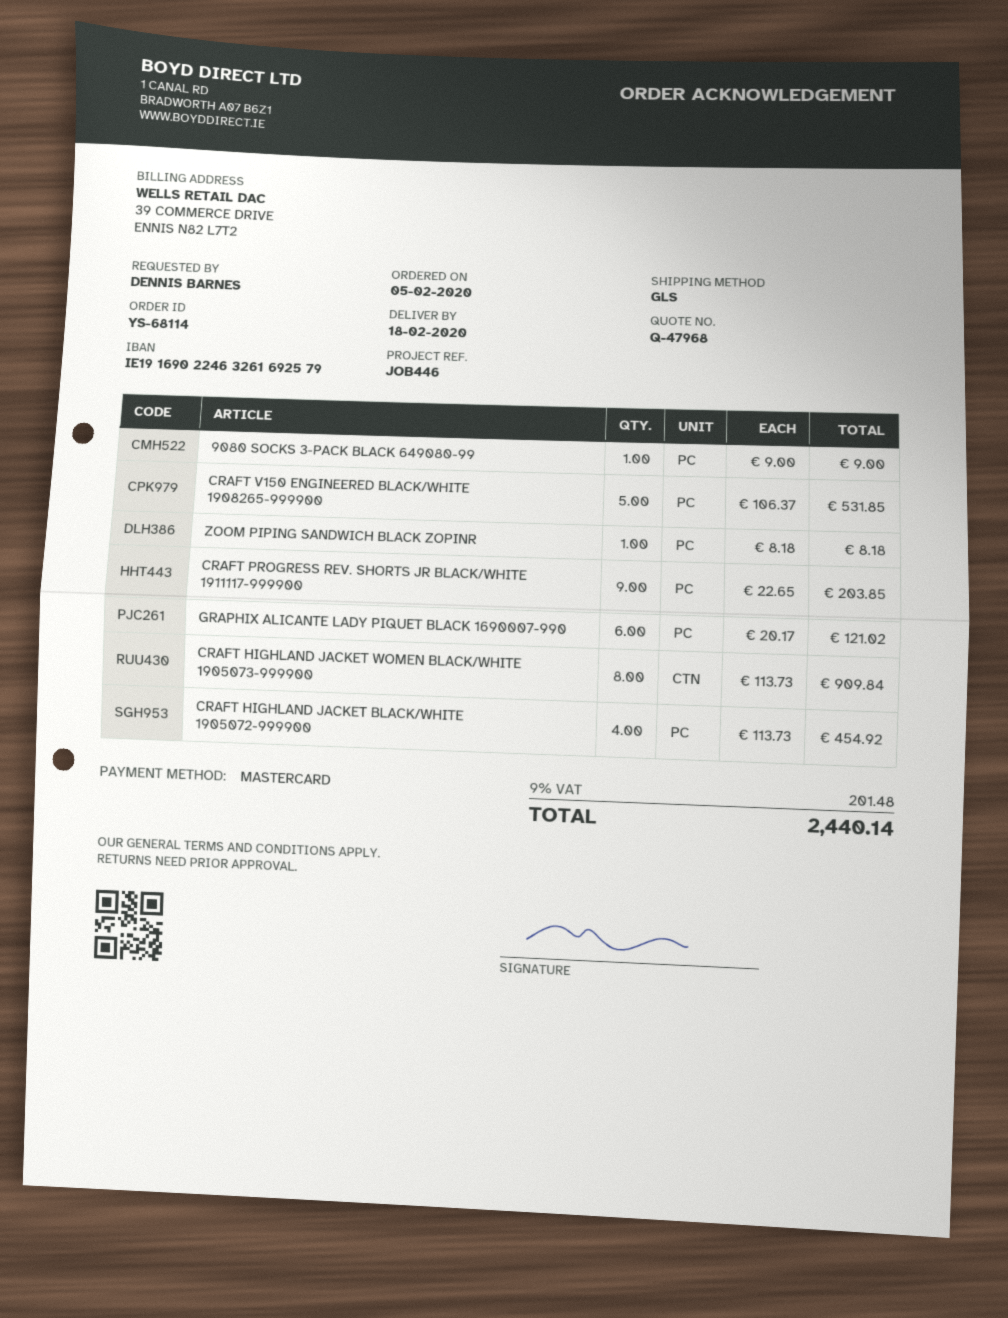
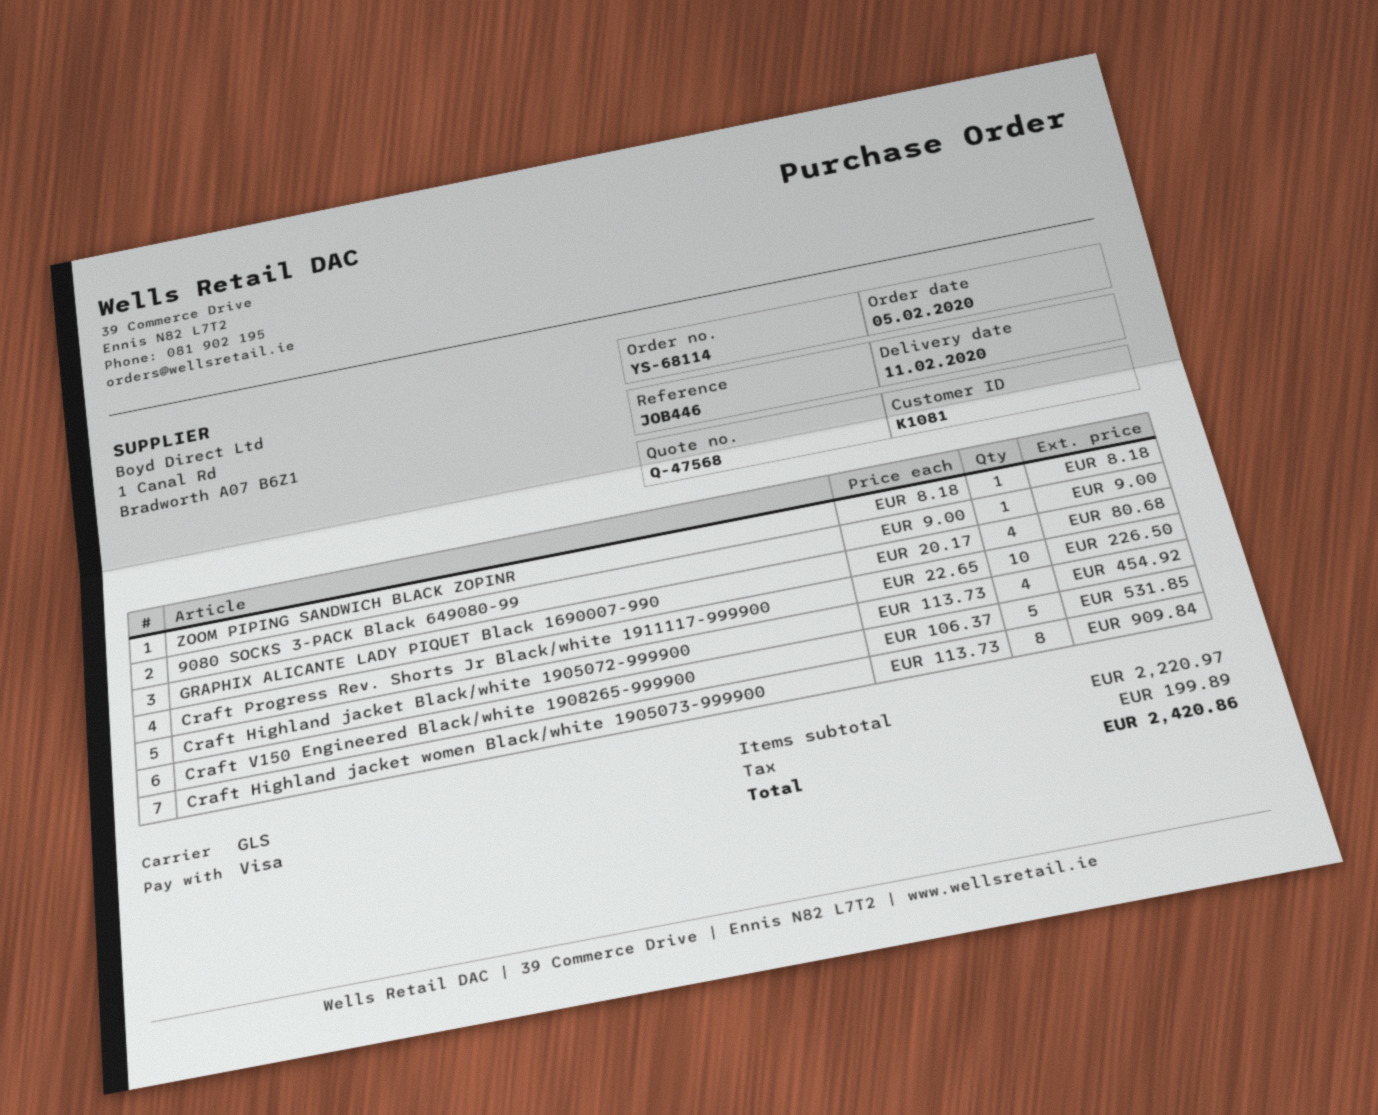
quote number: Q-47968 -> Q-47568
delivery date: 2020-02-18 -> 2020-02-11
payment method: Mastercard -> Visa
CRAFT PROGRESS REV. SHORTS JR BLACK/WHITE 1911117-999900: 9 x 22.65 = 203.85 -> 10 x 22.65 = 226.50
GRAPHIX ALICANTE LADY PIQUET BLACK 1690007-990: 6 x 20.17 = 121.02 -> 4 x 20.17 = 80.68
tax: 201.48 -> 199.89
total: 2440.14 -> 2420.86

